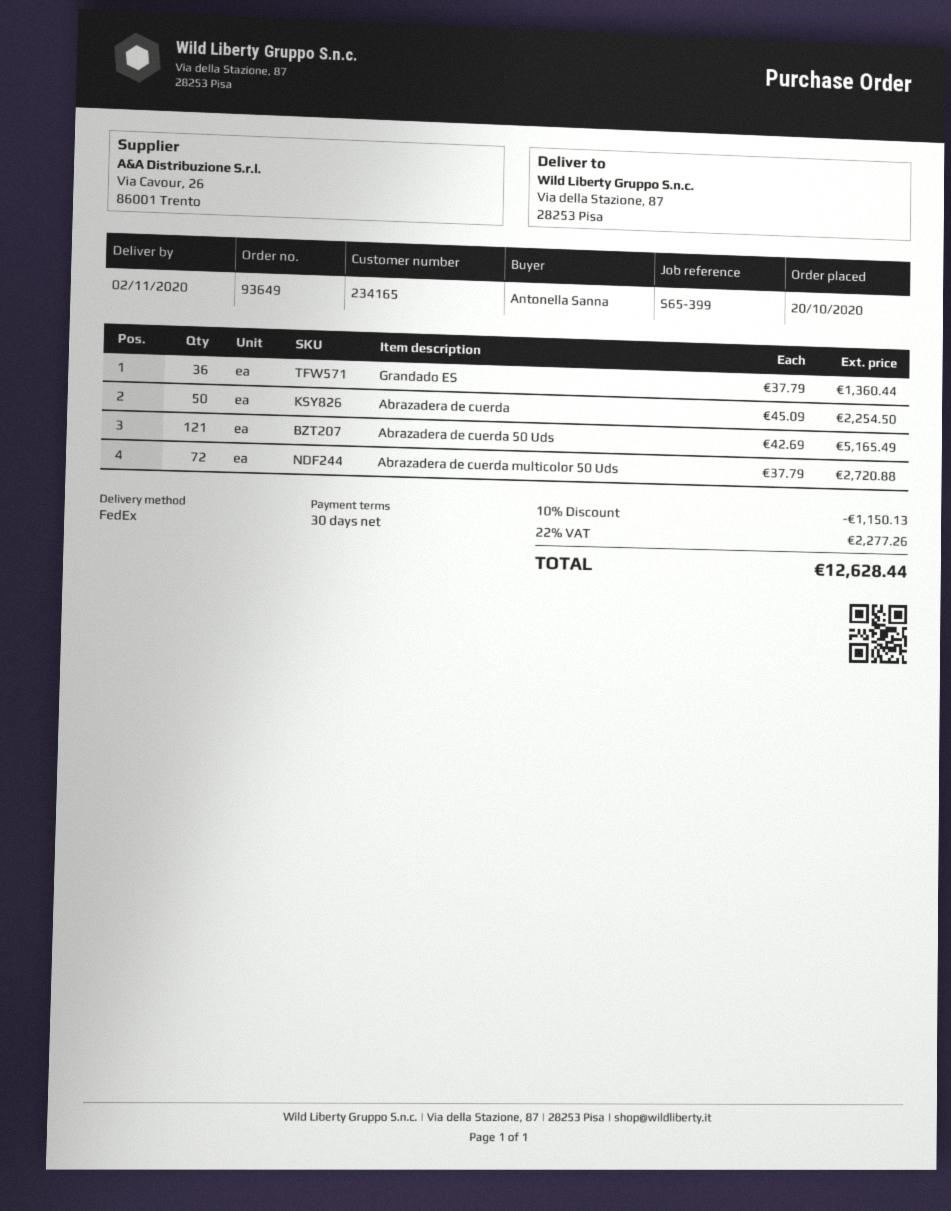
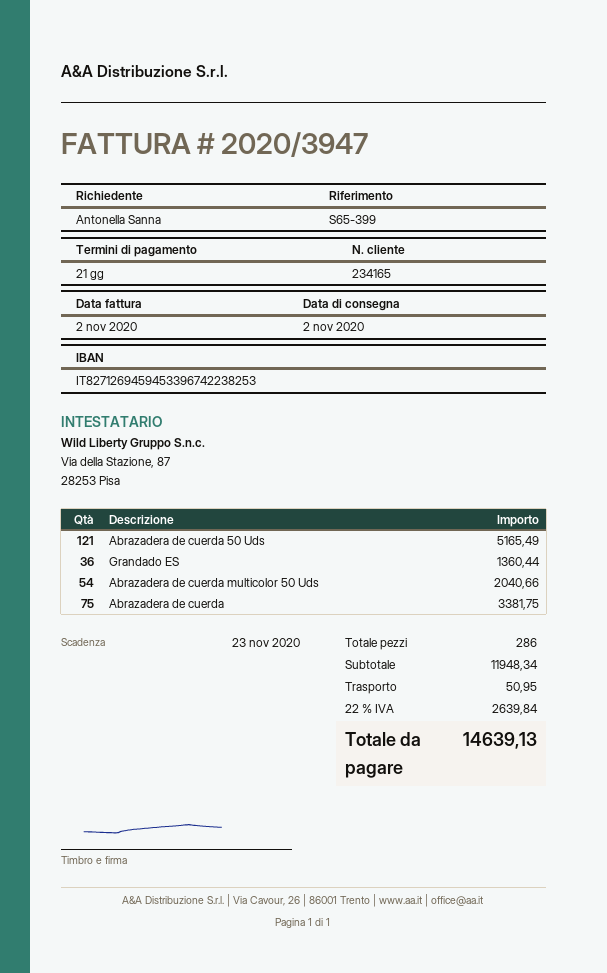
payment terms: 30 days -> 21 days
Abrazadera de cuerda: 50 for 2254.50 -> 75 for 3381.75
Abrazadera de cuerda multicolor 50 Uds: 72 for 2720.88 -> 54 for 2040.66
discount: 10% = 1150.13 -> none
shipping: none -> 50.95
tax: 22% = 2277.26 -> 22% = 2639.84
total: 12628.44 -> 14639.13

